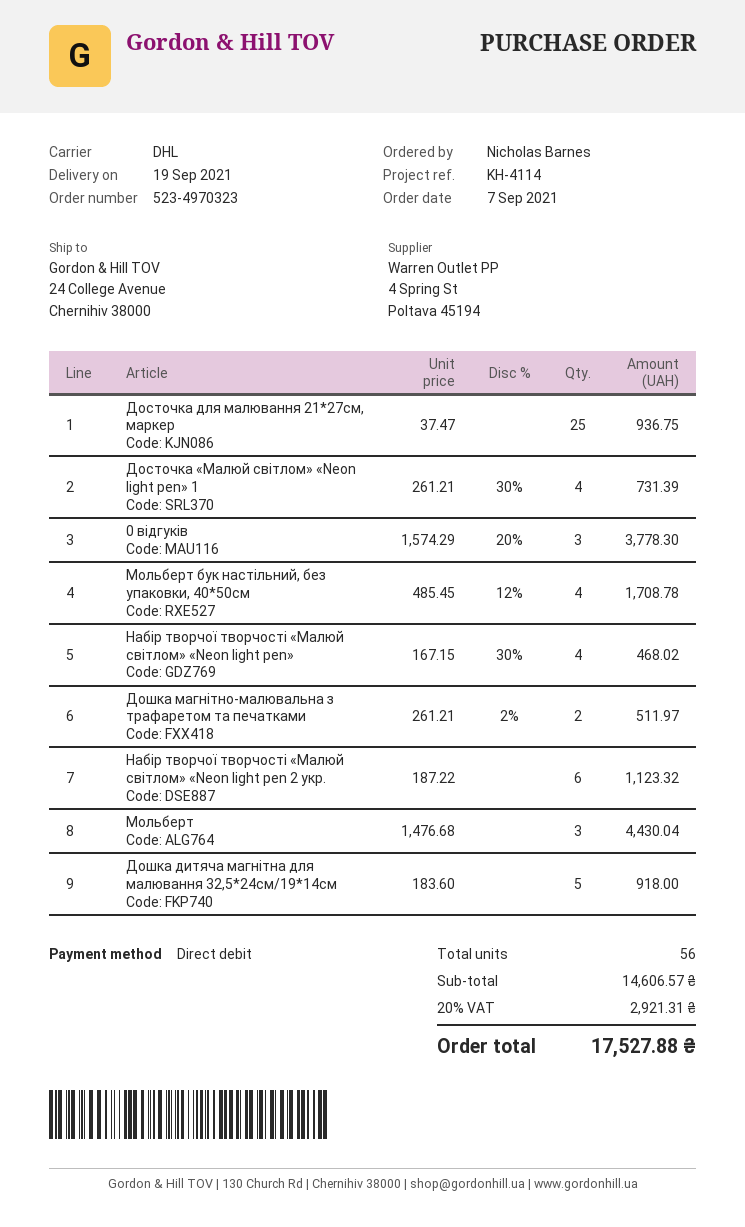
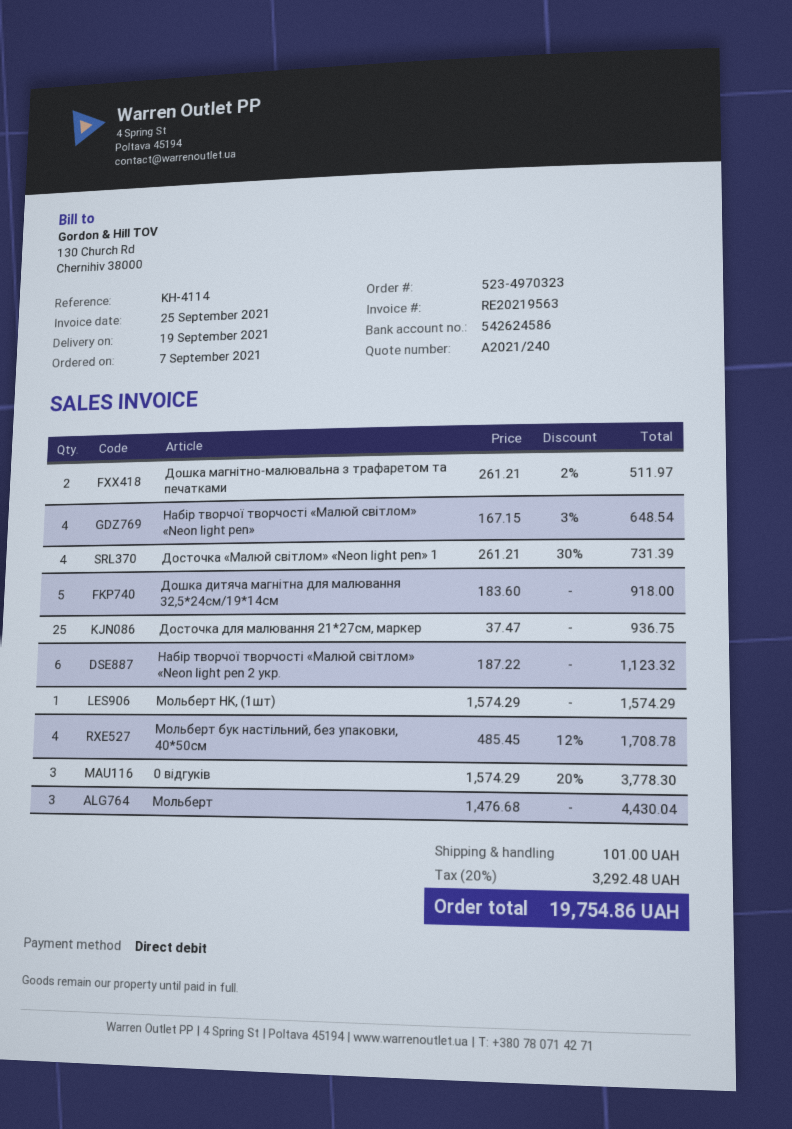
Набір творчої творчості «Малюй світлом» «Neon light pen»: 4 x 167.15 - 30% = 468.02 -> 4 x 167.15 - 3% = 648.54
Мольберт HK, (1шт): none -> 1 x 1574.29 = 1574.29
shipping: none -> 101.00
tax: 20% = 2921.31 -> 20% = 3292.48
total: 17527.88 -> 19754.86

